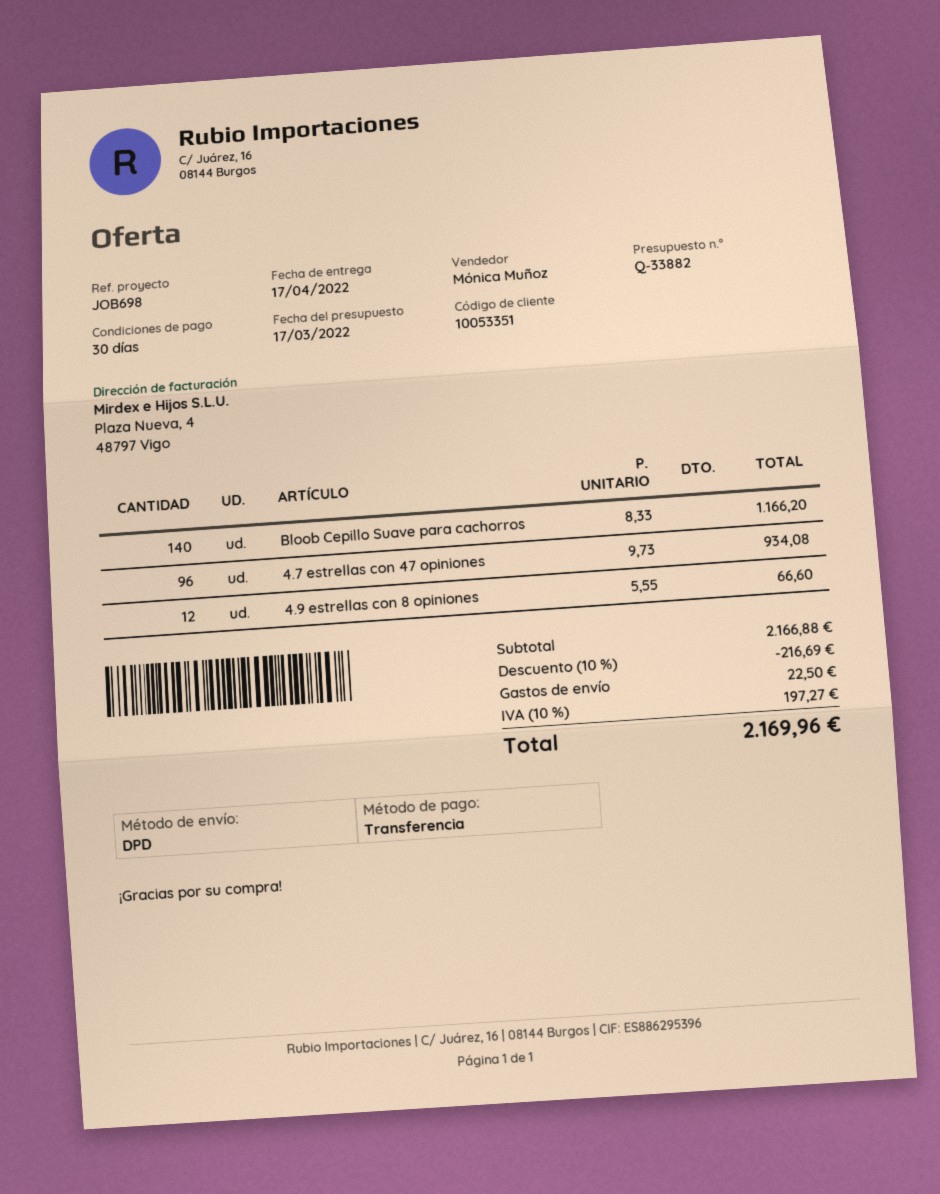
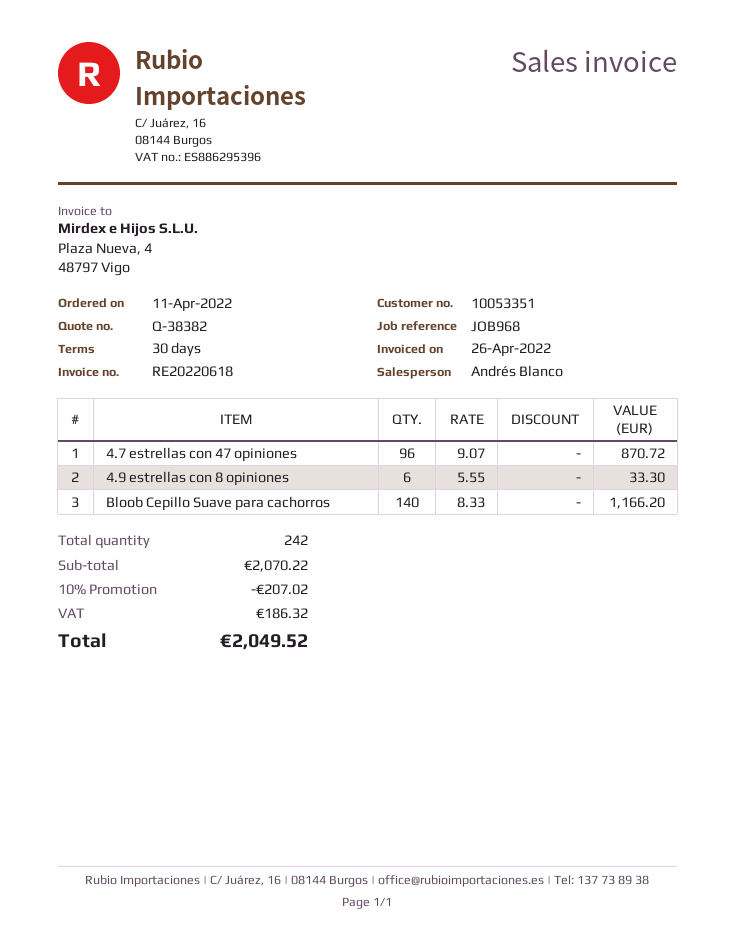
quote number: Q-33882 -> Q-38382
reference: JOB698 -> JOB968
sales rep: Mónica Muñoz -> Andrés Blanco
4.7 estrellas con 47 opiniones: 96 x 9.73 = 934.08 -> 96 x 9.07 = 870.72
4.9 estrellas con 8 opiniones: 12 x 5.55 = 66.60 -> 6 x 5.55 = 33.30
subtotal: 2166.88 -> 2070.22
discount: 10% = 216.69 -> 10% = 207.02
shipping: 22.50 -> none
tax: 197.27 -> 186.32
total: 2169.96 -> 2049.52

